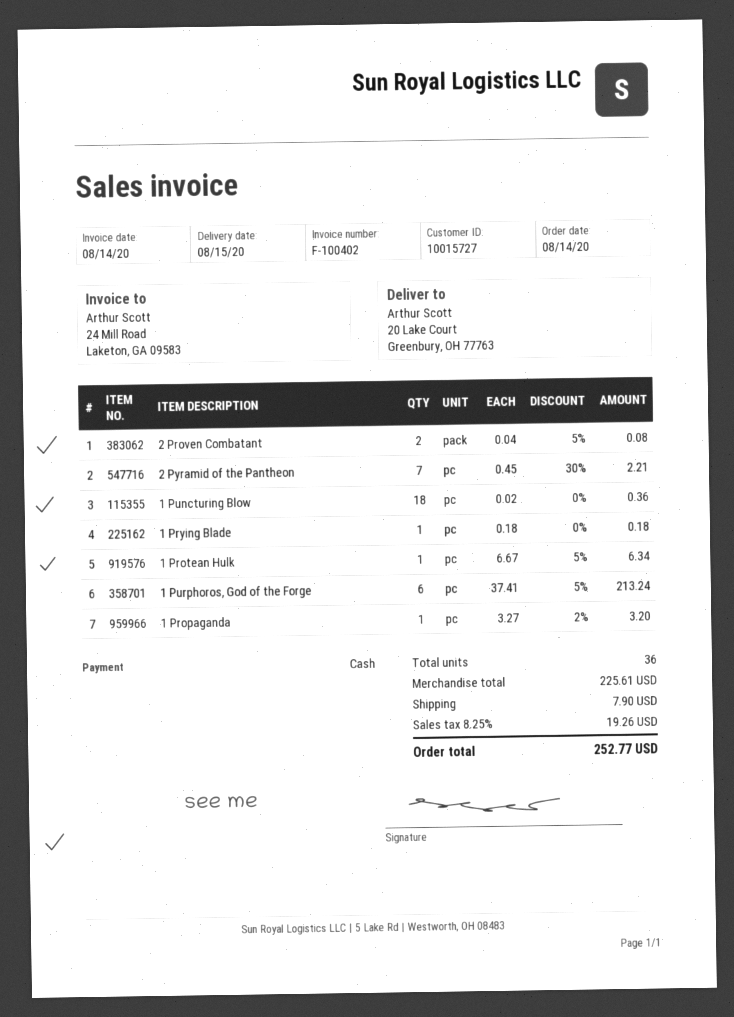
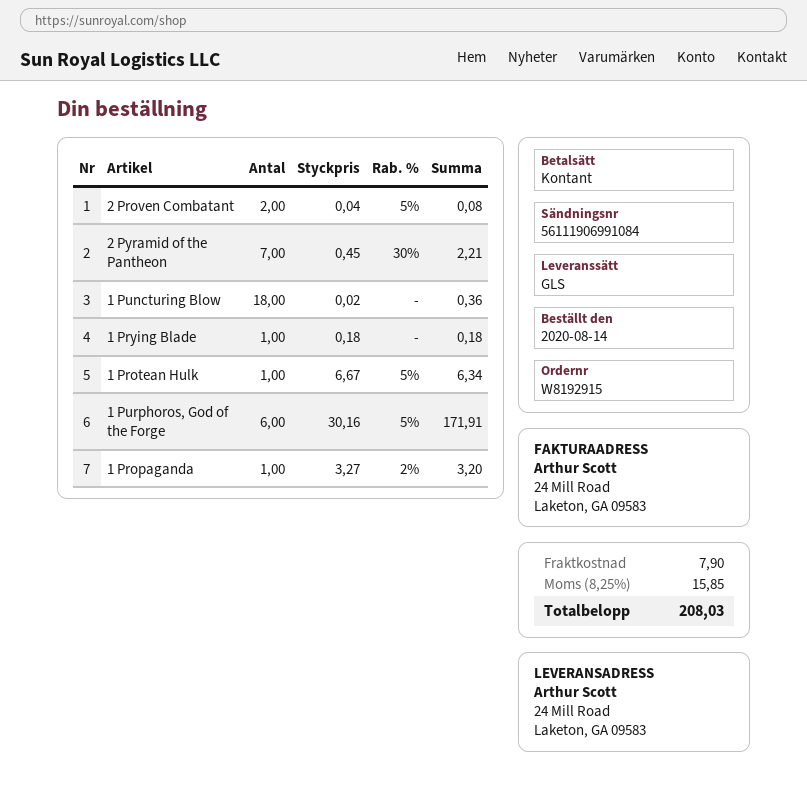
ship to: 20 Lake Court, Greenbury, OH 77763 -> 24 Mill Road, Laketon, GA 09583
1 Purphoros, God of the Forge: 6 x 37.41 - 5% = 213.24 -> 6 x 30.16 - 5% = 171.91
tax: 8.25% = 19.26 -> 8.25% = 15.85
total: 252.77 -> 208.03

